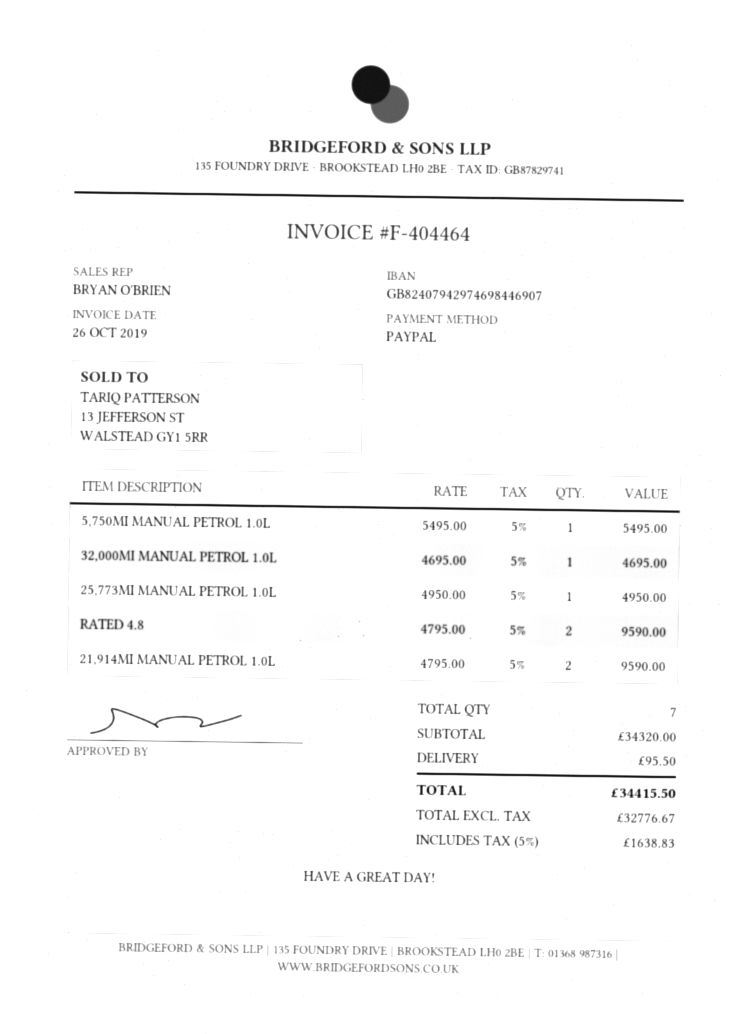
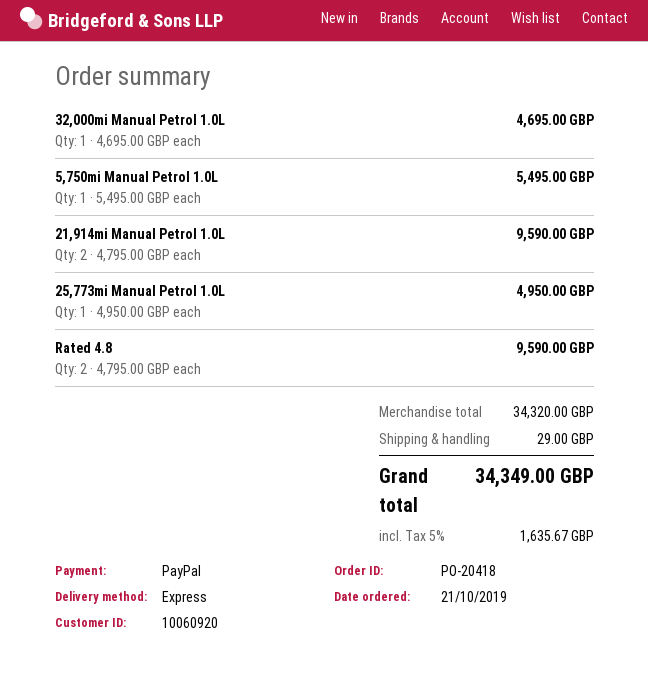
shipping: 95.50 -> 29.00
tax: 5% = 1638.83 -> 5% = 1635.67
total: 34415.50 -> 34349.00

